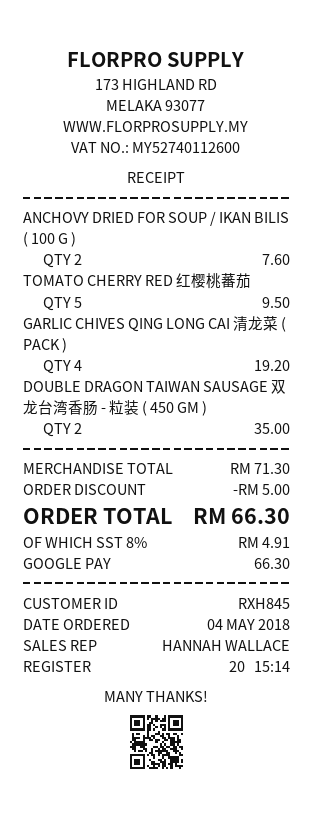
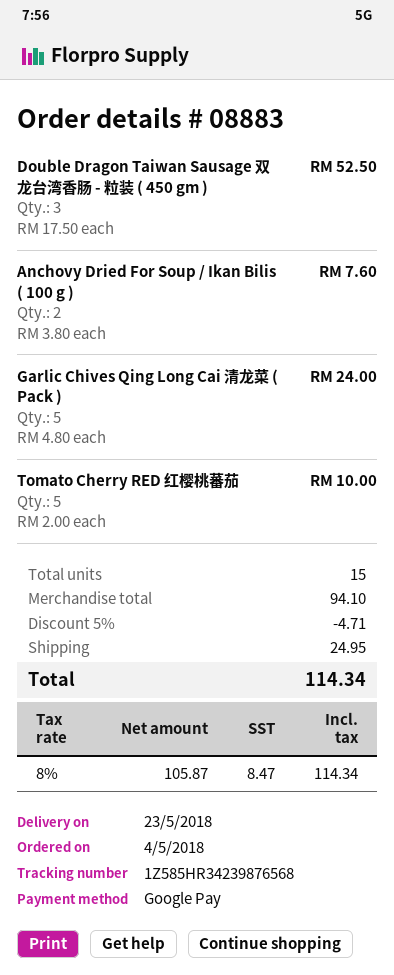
TOMATO CHERRY RED 红樱桃蕃茄: 5 for 9.50 -> 5 for 10.00
GARLIC CHIVES QING LONG CAI 清龙菜 ( PACK ): 4 for 19.20 -> 5 for 24.00
DOUBLE DRAGON TAIWAN SAUSAGE 双龙台湾香肠 - 粒装 ( 450 GM ): 2 for 35.00 -> 3 for 52.50
subtotal: 71.30 -> 94.10
discount: 5.00 -> 4.71
shipping: none -> 24.95
tax: 8% = 4.91 -> 8% = 8.47
total: 66.30 -> 114.34

